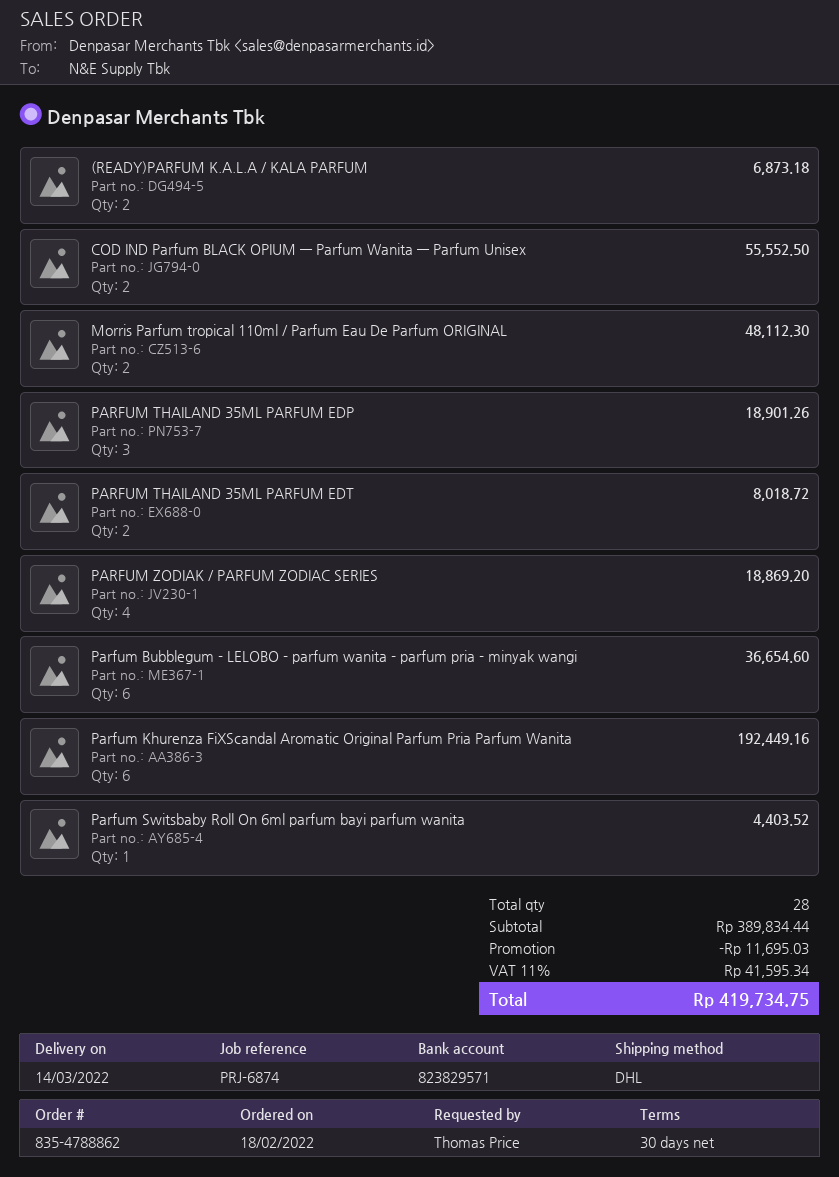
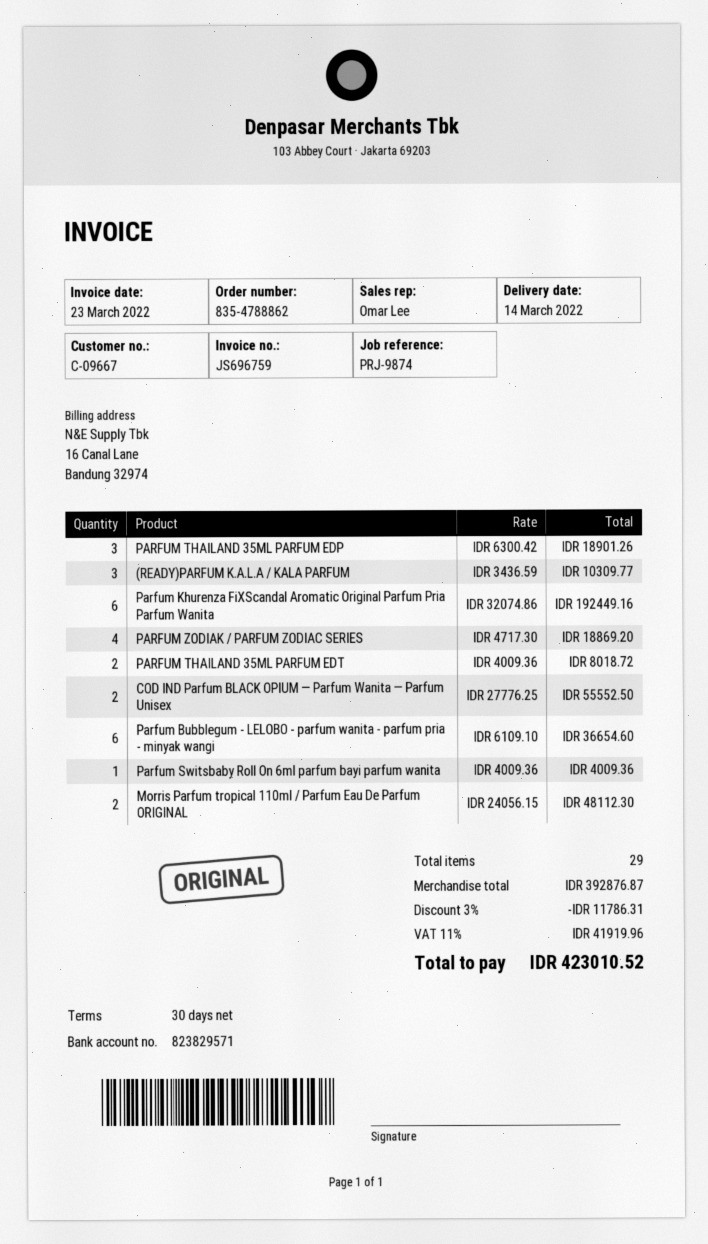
reference: PRJ-6874 -> PRJ-9874
(READY)PARFUM K.A.L.A / KALA PARFUM: 2 for 6873.18 -> 3 for 10309.77
Parfum Switsbaby Roll On 6ml parfum bayi parfum wanita: 1 for 4403.52 -> 1 for 4009.36
total quantity: 28 -> 29
subtotal: 389834.44 -> 392876.87
discount: 11695.03 -> 11786.31
tax: 11% = 41595.34 -> 11% = 41919.96
total: 419734.75 -> 423010.52

